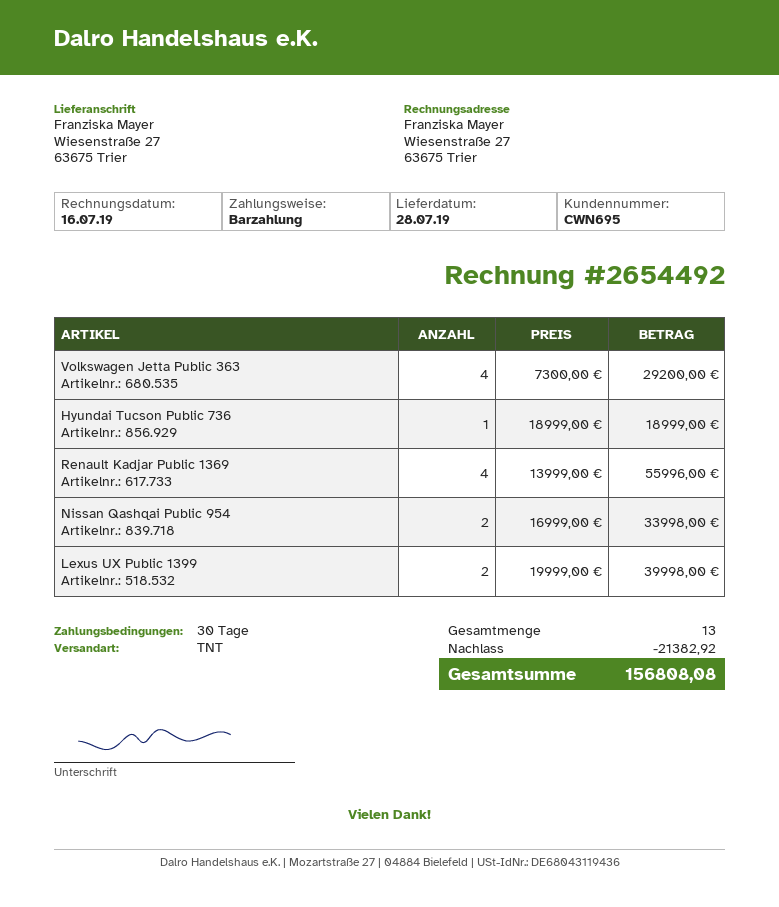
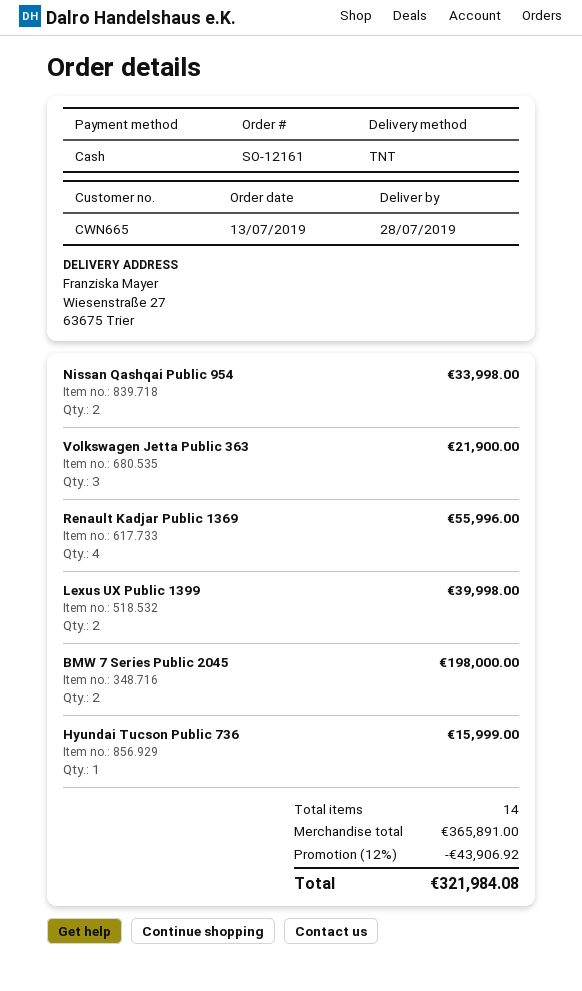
customer number: CWN695 -> CWN665
Volkswagen Jetta Public 363: 4 for 29200.00 -> 3 for 21900.00
Hyundai Tucson Public 736: 1 for 18999.00 -> 1 for 15999.00
BMW 7 Series Public 2045: none -> 2 for 198000.00
total quantity: 13 -> 14
discount: 21382.92 -> 43906.92
total: 156808.08 -> 321984.08

